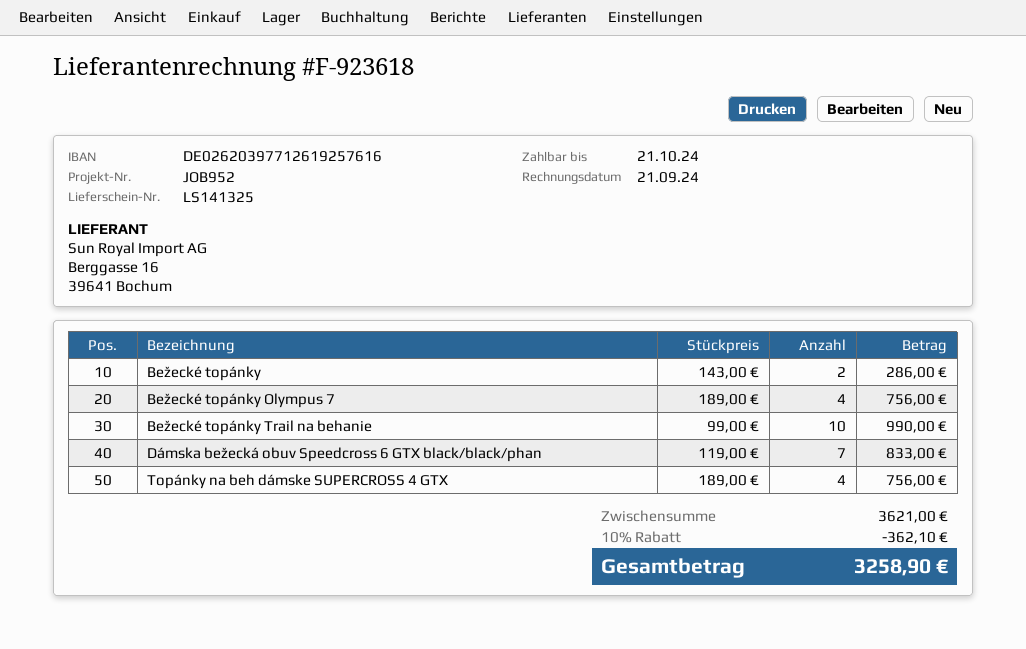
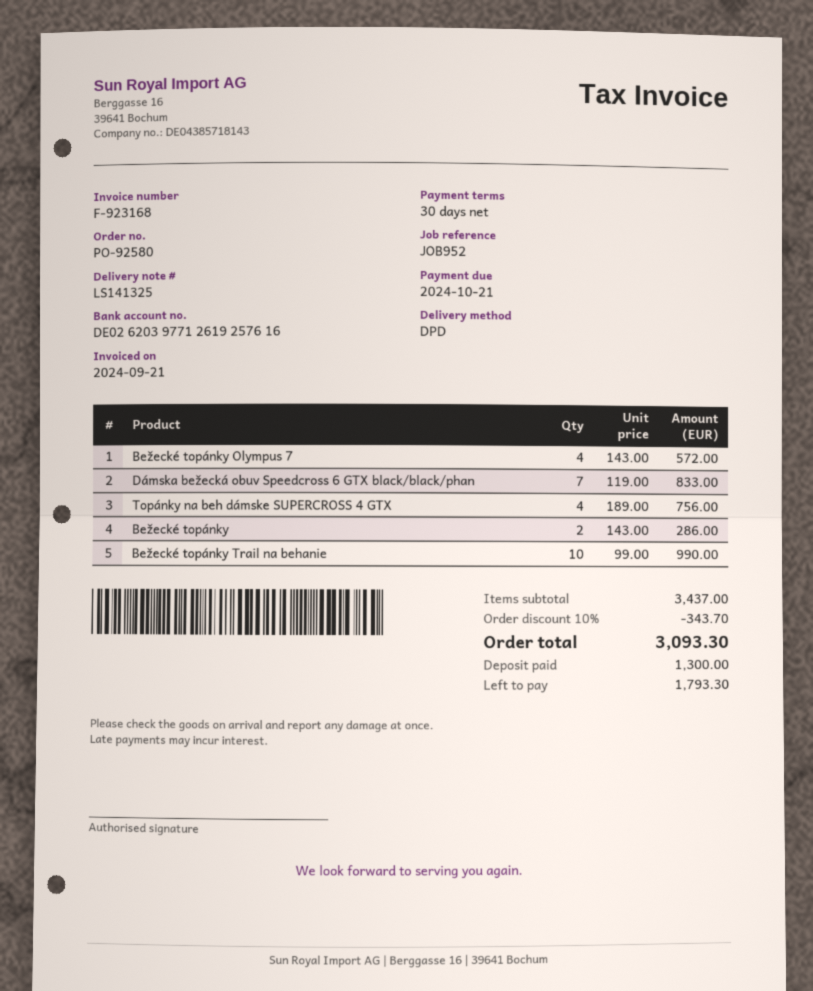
invoice number: F-923618 -> F-923168
Bežecké topánky Olympus 7: 4 x 189.00 = 756.00 -> 4 x 143.00 = 572.00
subtotal: 3621.00 -> 3437.00
discount: 10% = 362.10 -> 10% = 343.70
total: 3258.90 -> 3093.30

